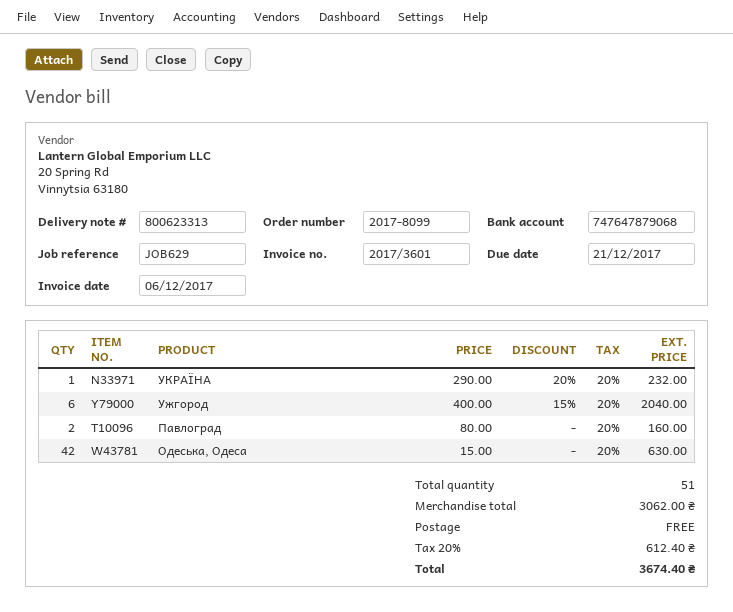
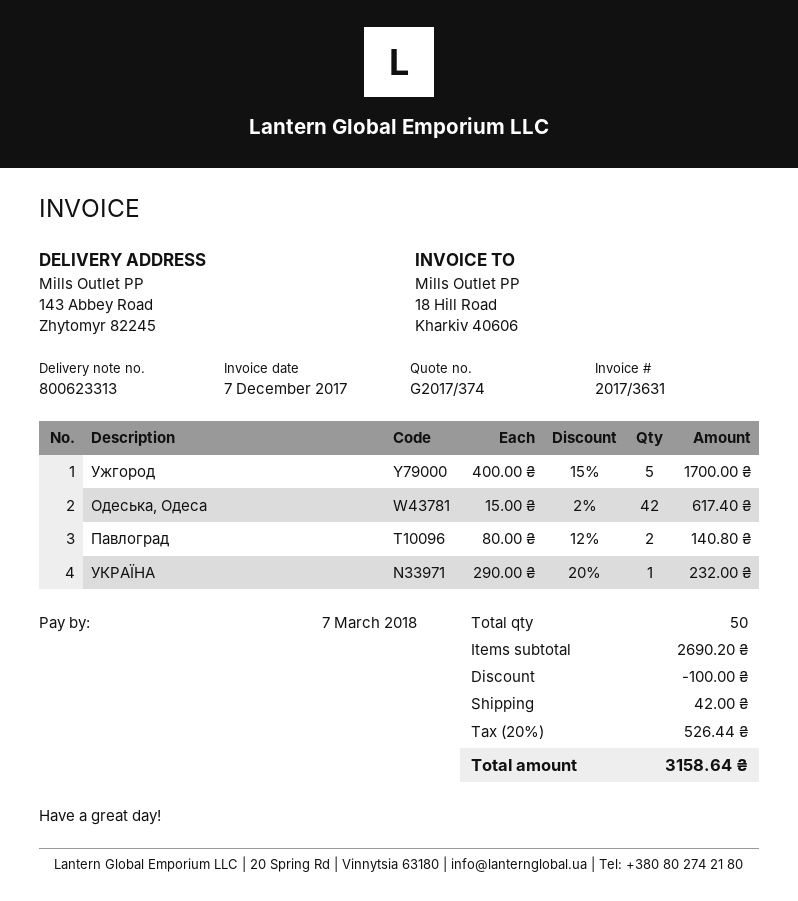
invoice number: 2017/3601 -> 2017/3631
invoice date: 2017-12-06 -> 2017-12-07
due date: 2017-12-21 -> 2018-03-07
Ужгород: 6 x 400.00 - 15% = 2040.00 -> 5 x 400.00 - 15% = 1700.00
Павлоград: 2 x 80.00 = 160.00 -> 2 x 80.00 - 12% = 140.80
Одеська, Одеса: 42 x 15.00 = 630.00 -> 42 x 15.00 - 2% = 617.40
total quantity: 51 -> 50
subtotal: 3062.00 -> 2690.20
discount: none -> 100.00
shipping: 0.00 -> 42.00
tax: 20% = 612.40 -> 20% = 526.44
total: 3674.40 -> 3158.64

